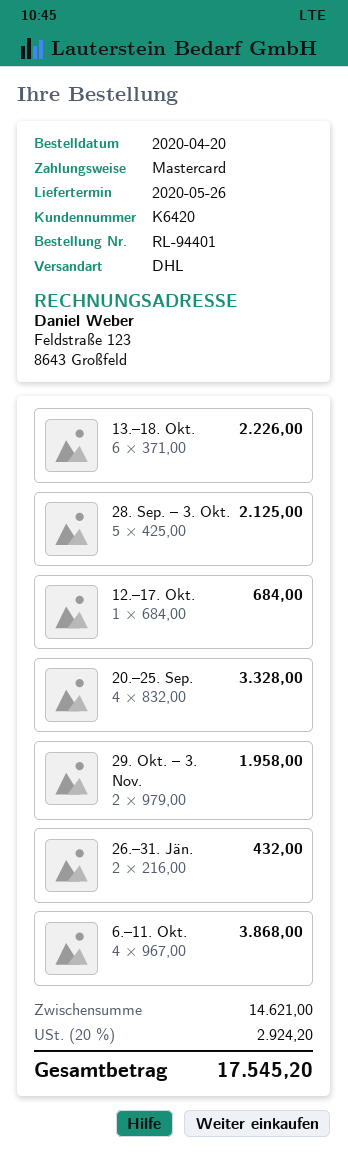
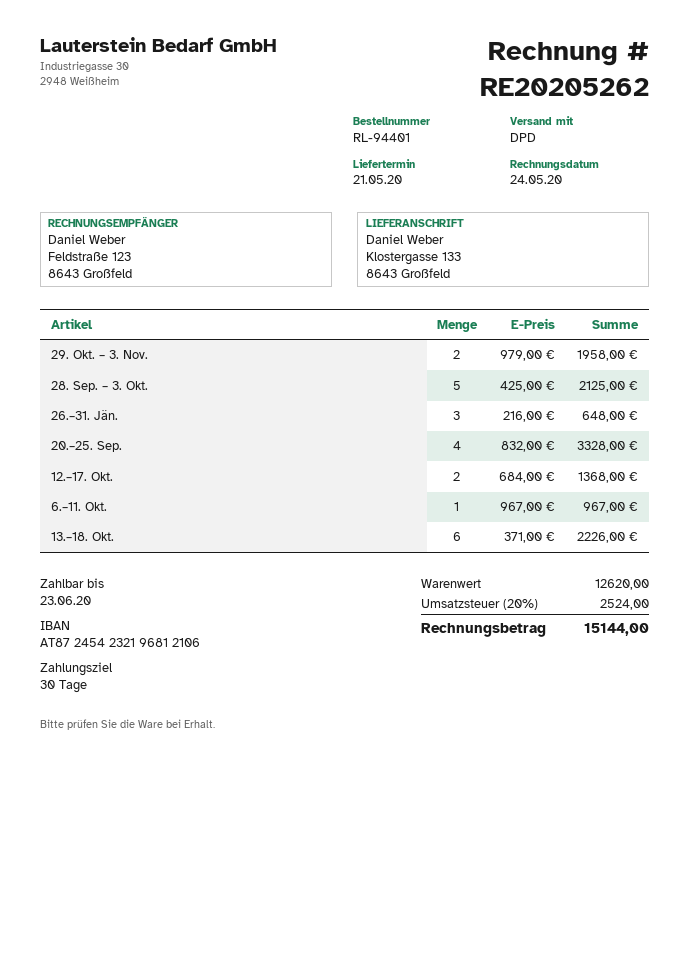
delivery date: 2020-05-26 -> 2020-05-21
shipping method: DHL -> DPD
12.–17. Okt.: 1 x 684.00 = 684.00 -> 2 x 684.00 = 1368.00
26.–31. Jän.: 2 x 216.00 = 432.00 -> 3 x 216.00 = 648.00
6.–11. Okt.: 4 x 967.00 = 3868.00 -> 1 x 967.00 = 967.00
subtotal: 14621.00 -> 12620.00
tax: 20% = 2924.20 -> 20% = 2524.00
total: 17545.20 -> 15144.00

